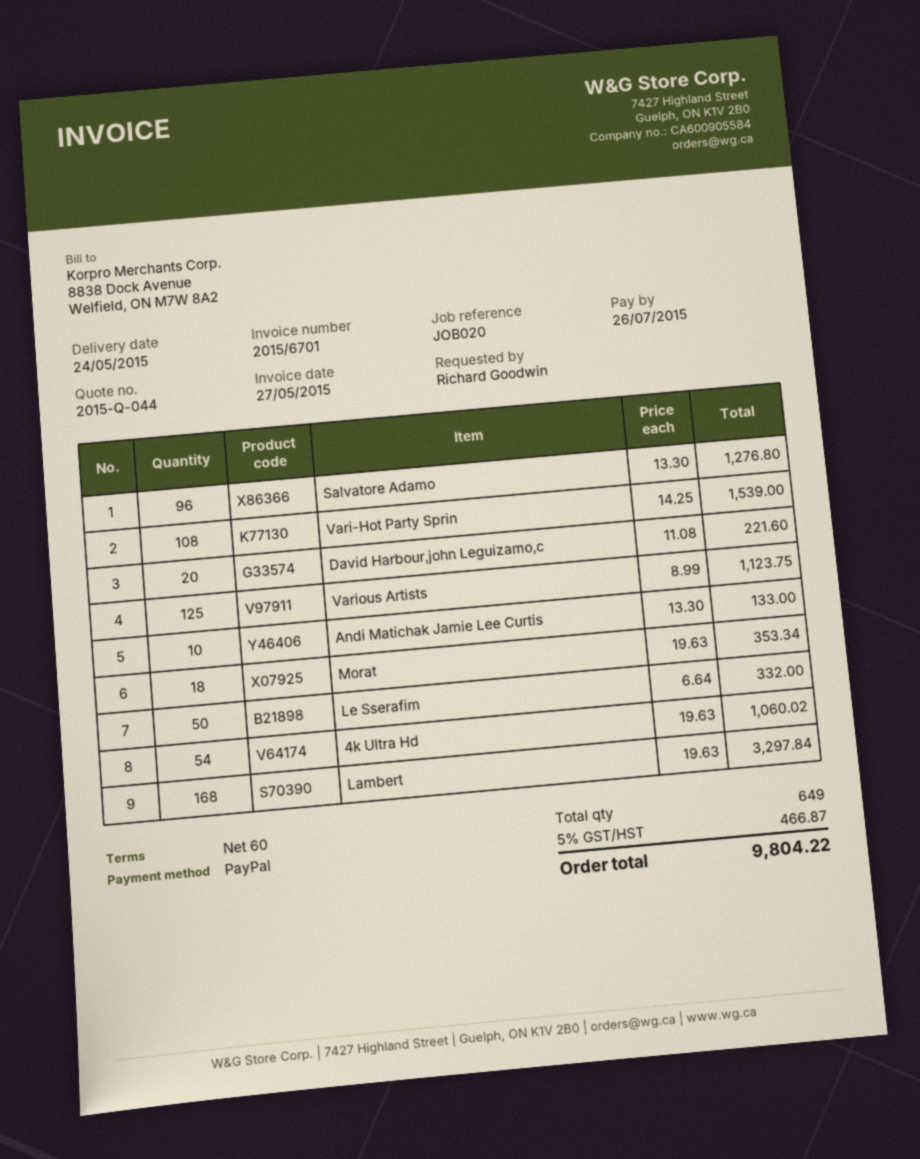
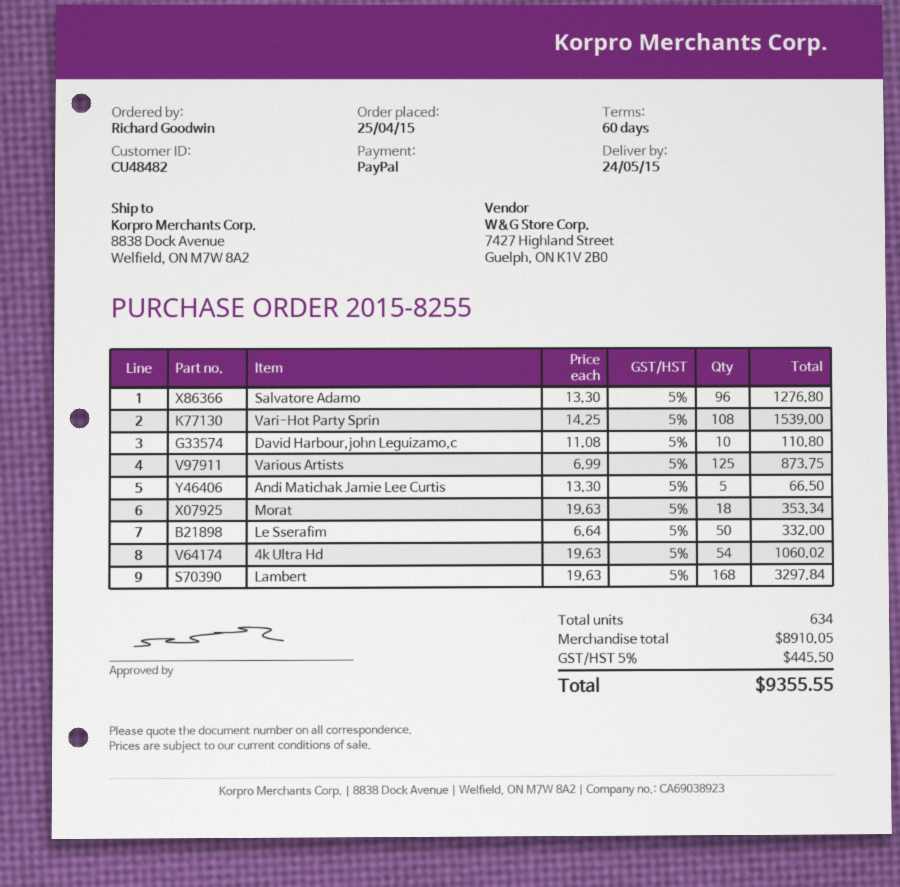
David Harbour,john Leguizamo,c: 20 x 11.08 = 221.60 -> 10 x 11.08 = 110.80
Various Artists: 125 x 8.99 = 1123.75 -> 125 x 6.99 = 873.75
Andi Matichak Jamie Lee Curtis: 10 x 13.30 = 133.00 -> 5 x 13.30 = 66.50
total quantity: 649 -> 634
tax: 5% = 466.87 -> 5% = 445.50
total: 9804.22 -> 9355.55

